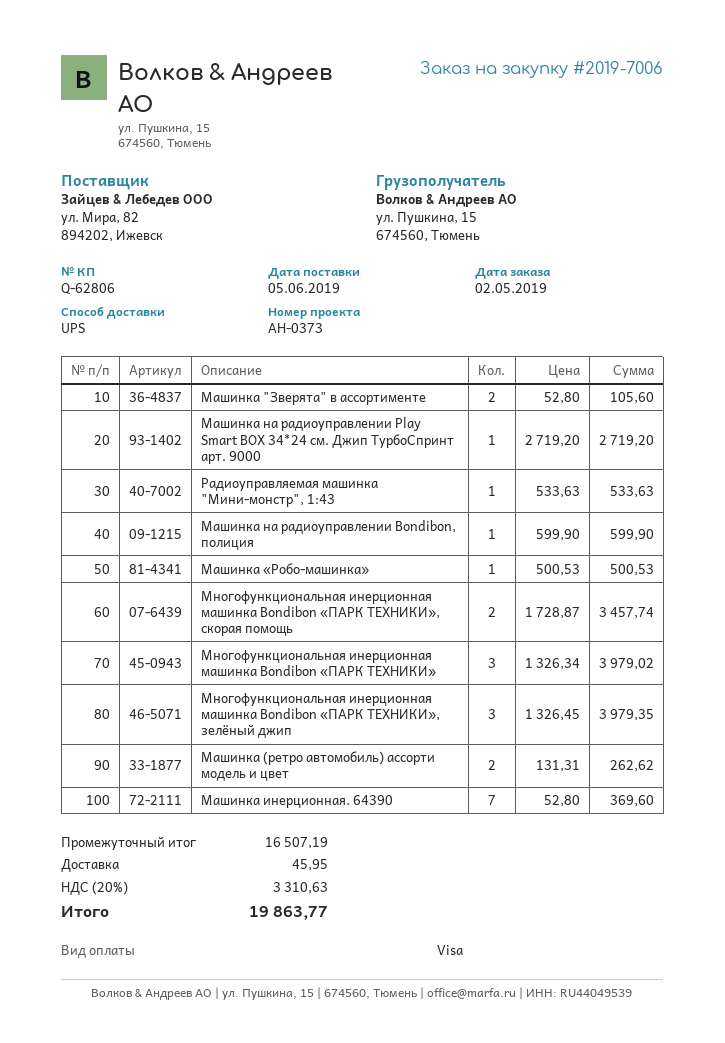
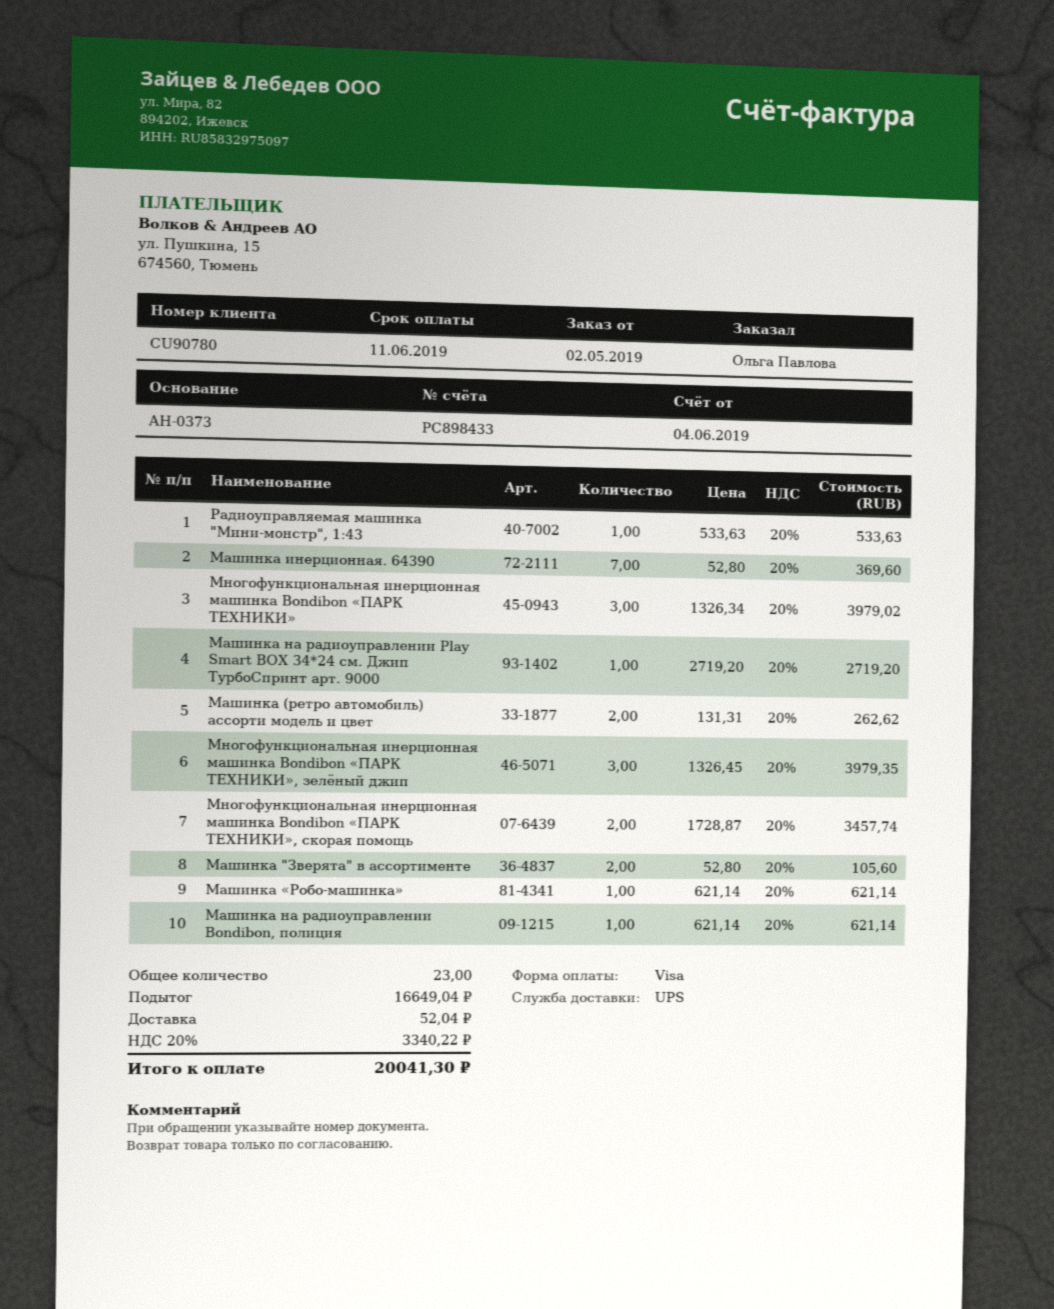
Машинка на радиоуправлении Bondibon, полиция: 1 x 599.90 = 599.90 -> 1 x 621.14 = 621.14
Машинка «Робо-машинка»: 1 x 500.53 = 500.53 -> 1 x 621.14 = 621.14
subtotal: 16507.19 -> 16649.04
shipping: 45.95 -> 52.04
tax: 20% = 3310.63 -> 20% = 3340.22
total: 19863.77 -> 20041.30

